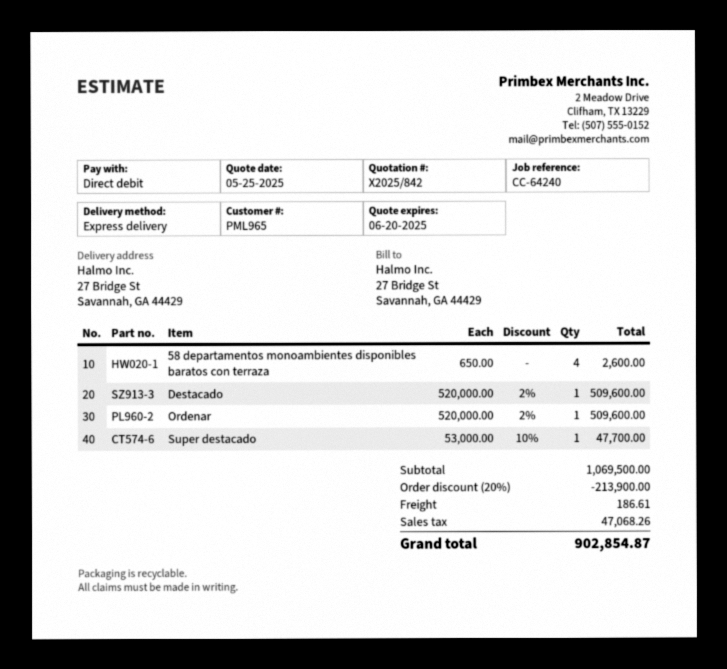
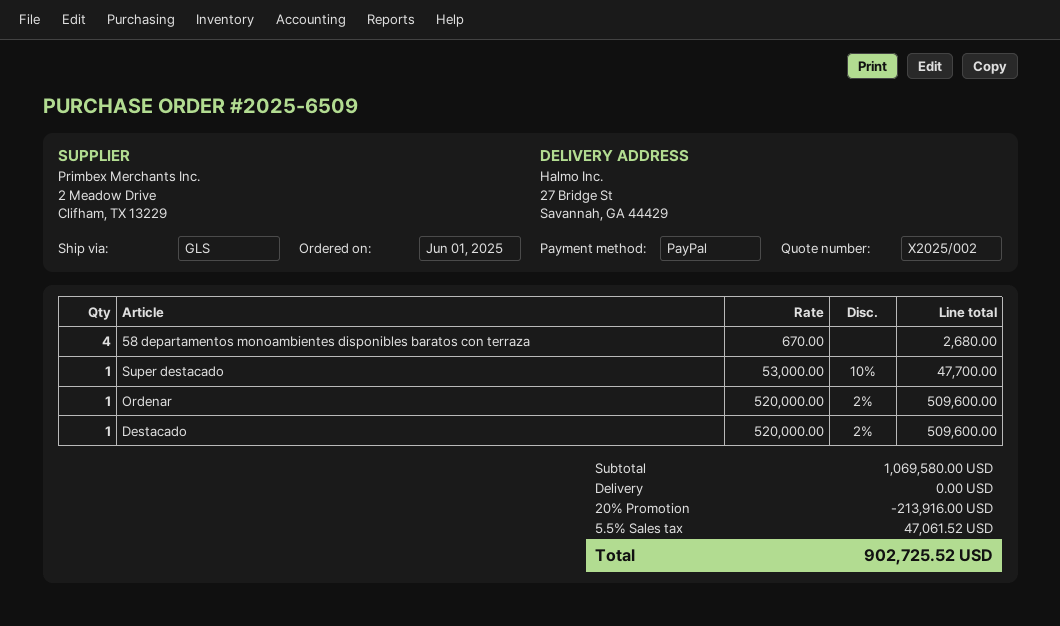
quote number: X2025/842 -> X2025/002
payment method: direct debit -> PayPal
shipping method: express -> GLS
58 departamentos monoambientes disponibles baratos con terraza: 4 x 650.00 = 2600.00 -> 4 x 670.00 = 2680.00
subtotal: 1069500.00 -> 1069580.00
discount: 20% = 213900.00 -> 20% = 213916.00
shipping: 186.61 -> 0.00
tax: 47068.26 -> 47061.52
total: 902854.87 -> 902725.52

